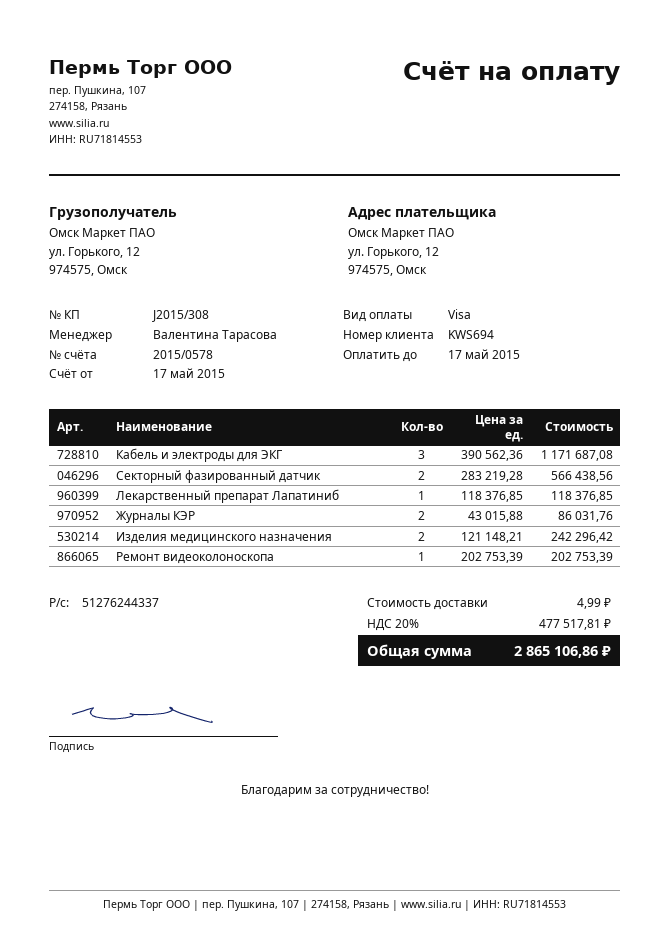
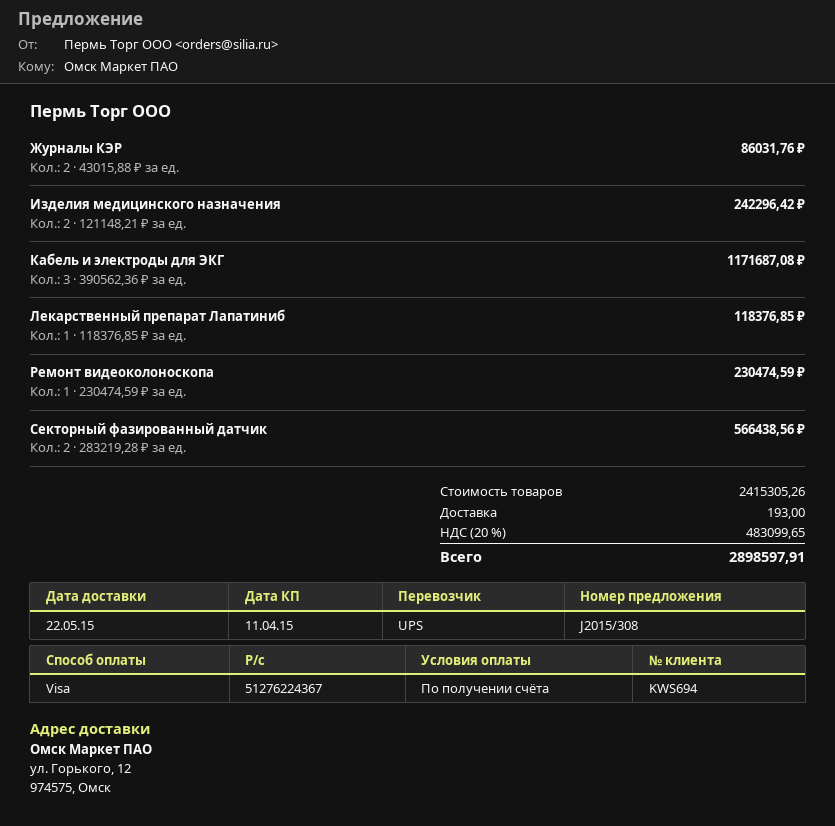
bank account: 51276244337 -> 51276224367
Ремонт видеоколоноскопа: 1 x 202753.39 = 202753.39 -> 1 x 230474.59 = 230474.59
shipping: 4.99 -> 193.00
tax: 20% = 477517.81 -> 20% = 483099.65
total: 2865106.86 -> 2898597.91

